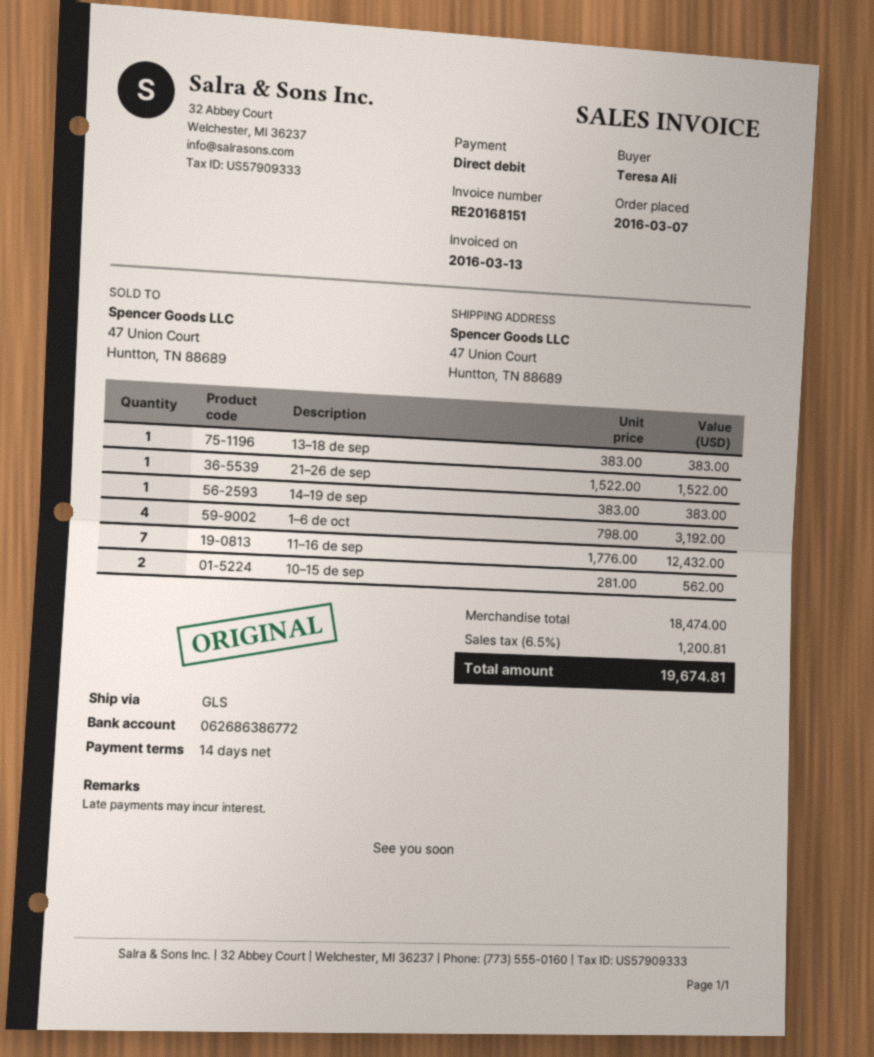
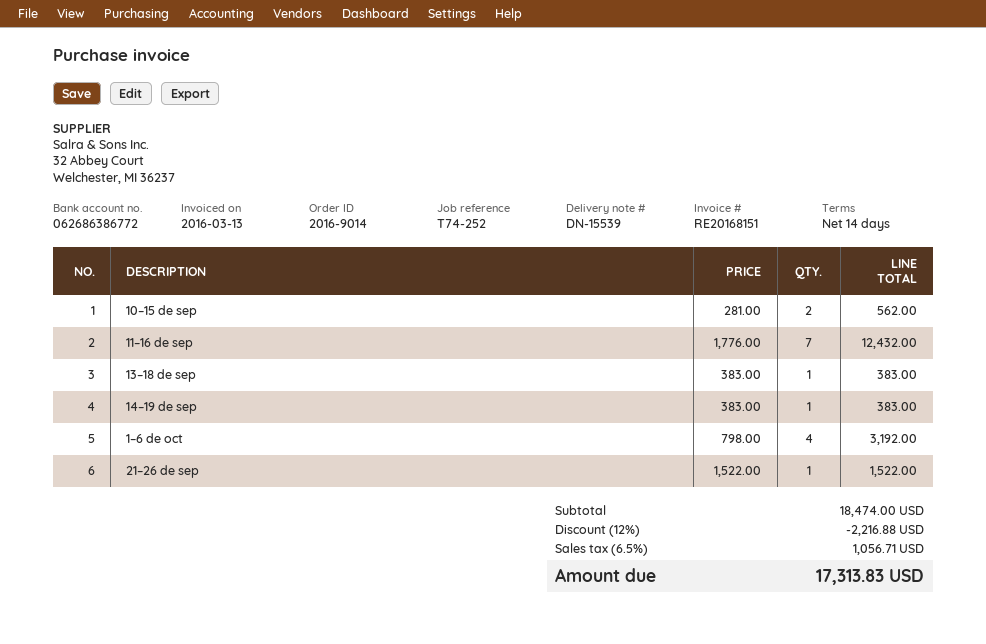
discount: none -> 12% = 2216.88
tax: 6.5% = 1200.81 -> 6.5% = 1056.71
total: 19674.81 -> 17313.83

